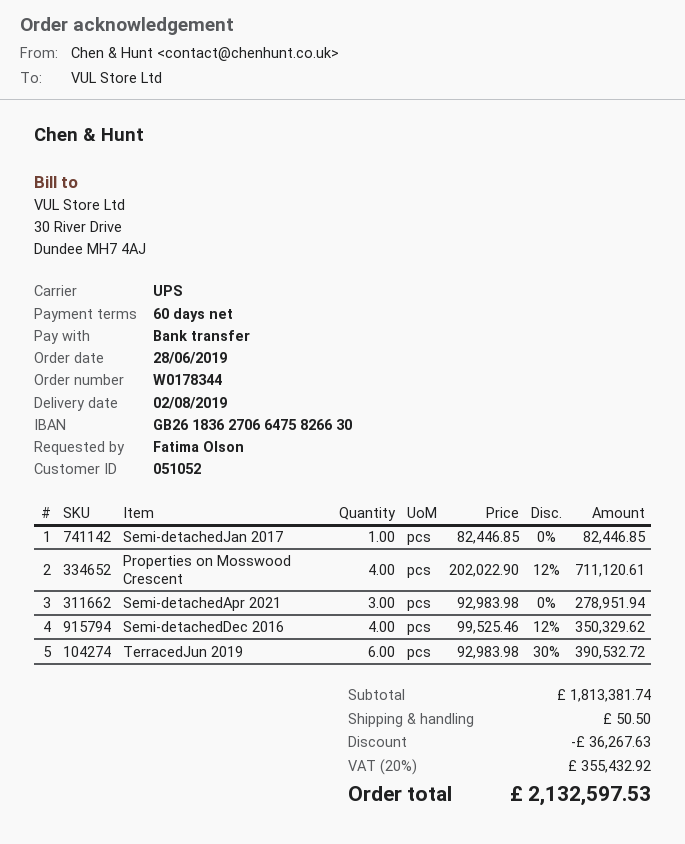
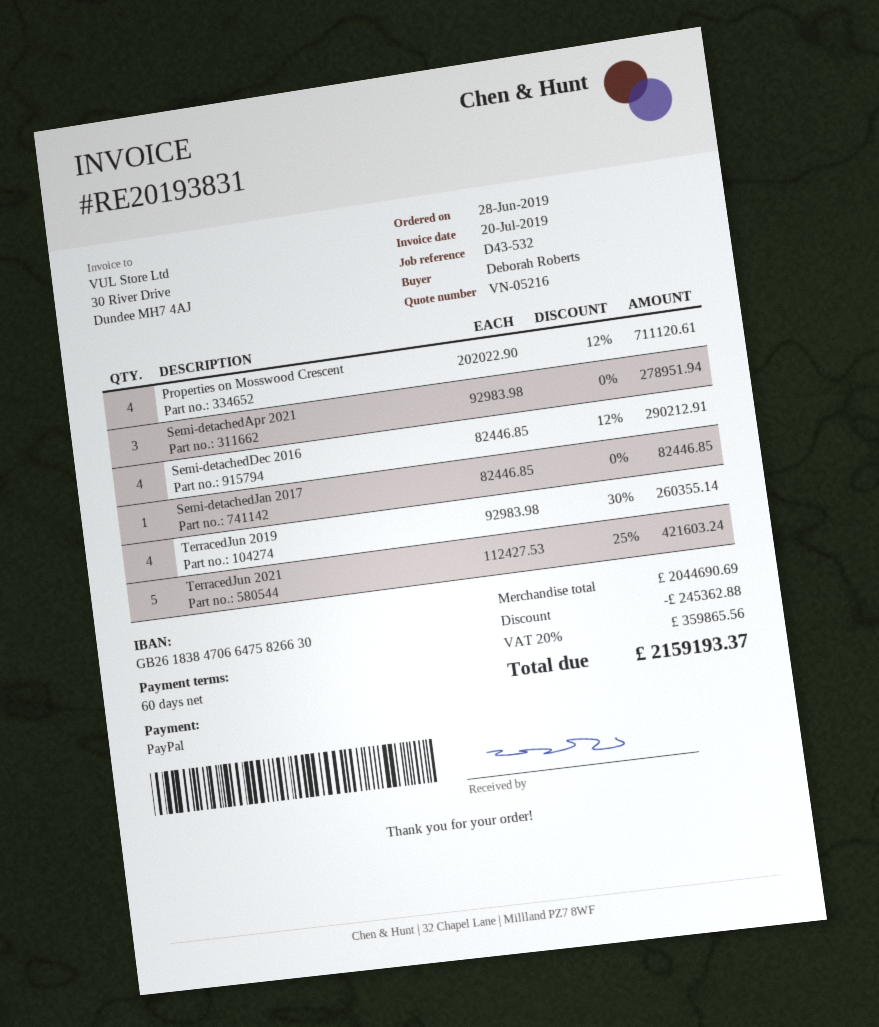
ordered by: Fatima Olson -> Deborah Roberts
payment method: bank transfer -> PayPal
bank account: GB26183627066475826630 -> GB26183847066475826630
Semi-detachedDec 2016: 4 x 99525.46 - 12% = 350329.62 -> 4 x 82446.85 - 12% = 290212.91
TerracedJun 2019: 6 x 92983.98 - 30% = 390532.72 -> 4 x 92983.98 - 30% = 260355.14
TerracedJun 2021: none -> 5 x 112427.53 - 25% = 421603.24
subtotal: 1813381.74 -> 2044690.69
discount: 36267.63 -> 245362.88
shipping: 50.50 -> none
tax: 20% = 355432.92 -> 20% = 359865.56
total: 2132597.53 -> 2159193.37

